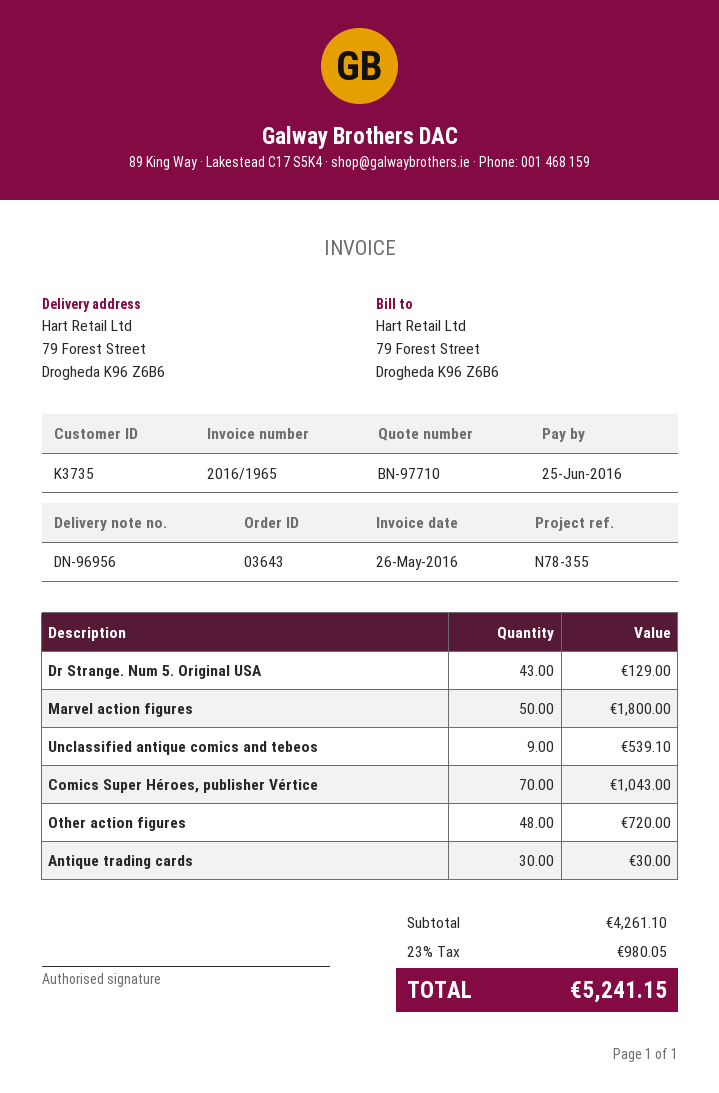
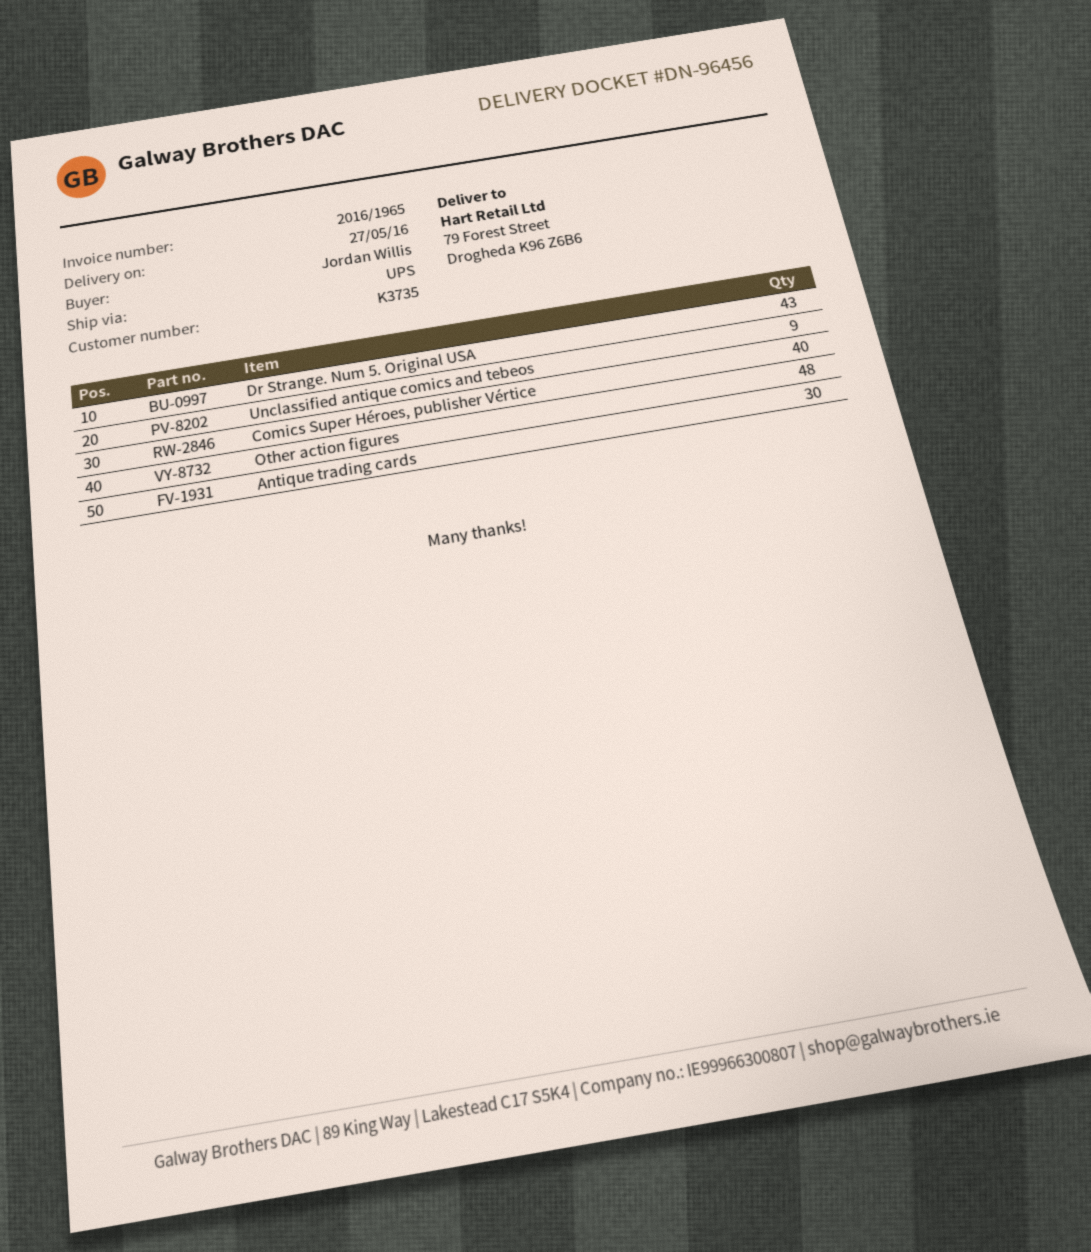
delivery note number: DN-96956 -> DN-96456
Marvel action figures: 50 -> none
Comics Super Héroes, publisher Vértice: 70 -> 40

